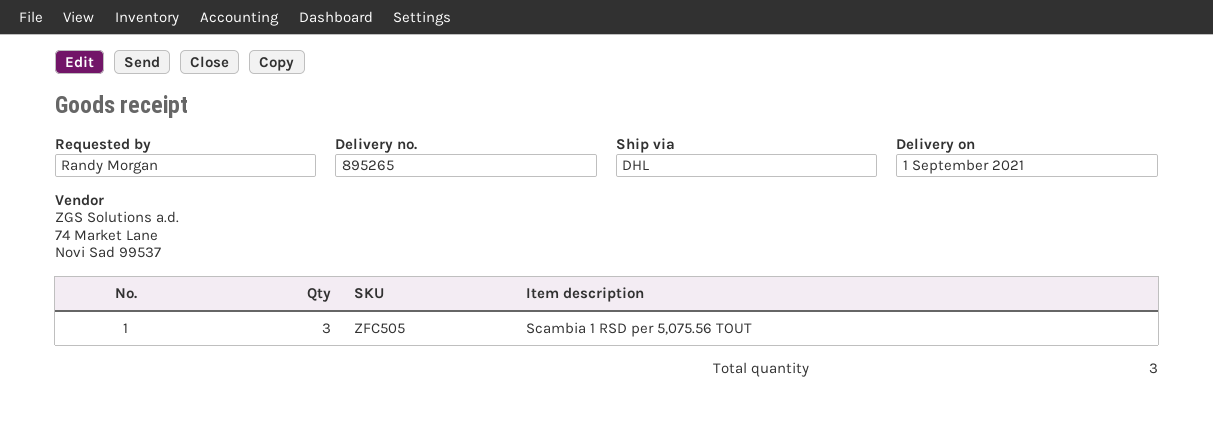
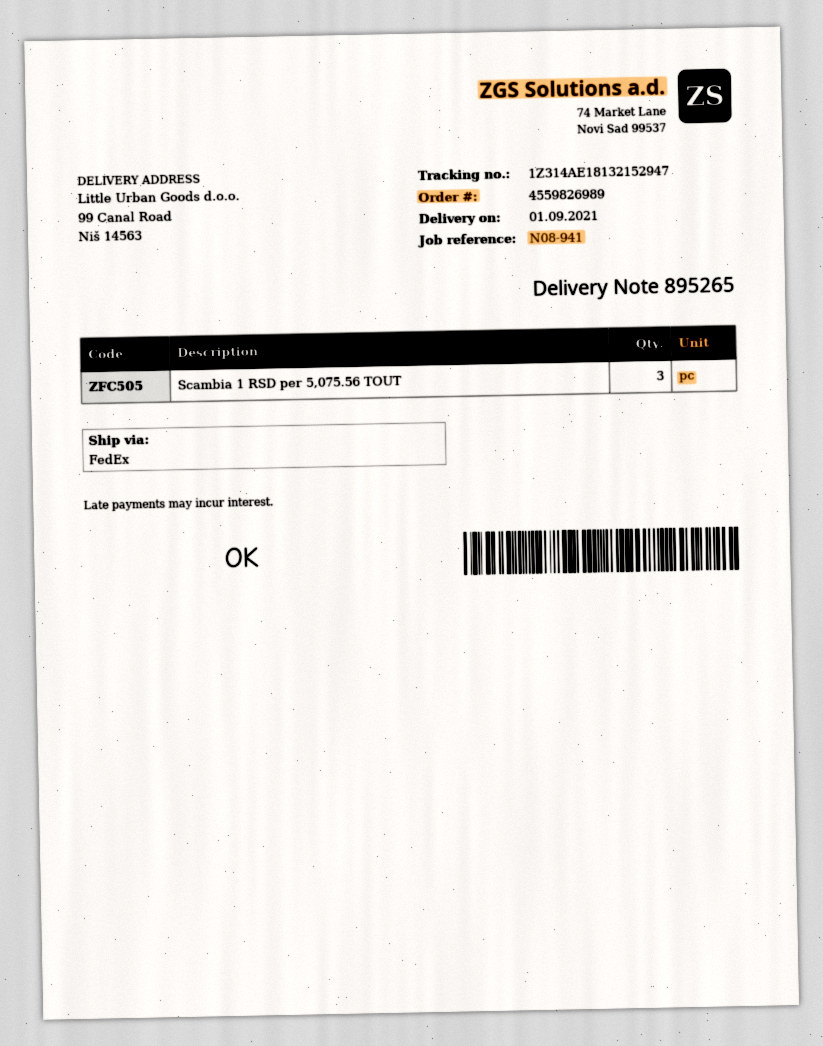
shipping method: DHL -> FedEx

